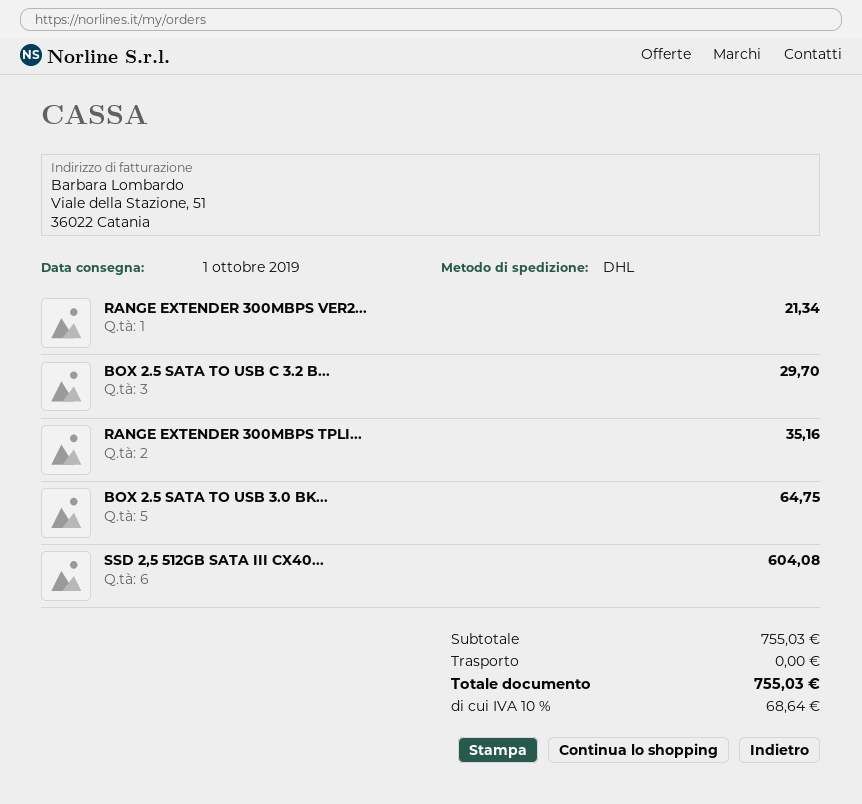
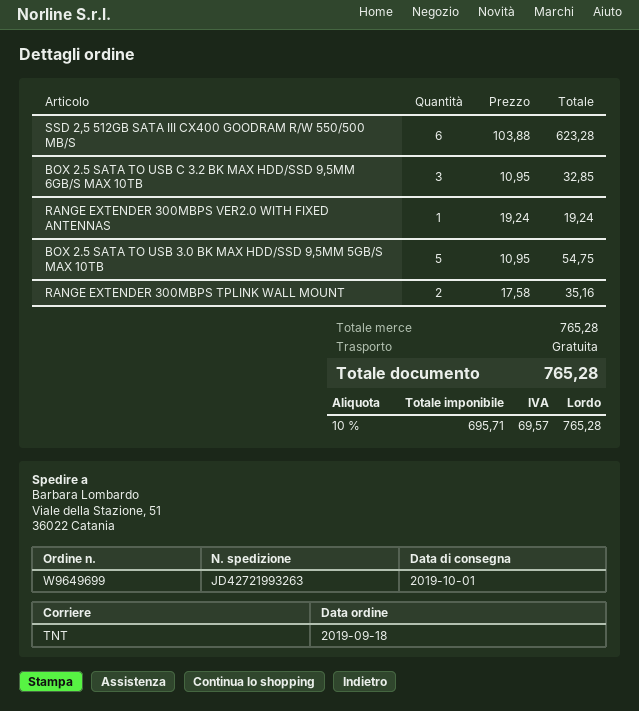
shipping method: DHL -> TNT
RANGE EXTENDER 300MBPS VER2...: 1 for 21.34 -> 1 for 19.24
BOX 2.5 SATA TO USB C 3.2 B...: 3 for 29.70 -> 3 for 32.85
BOX 2.5 SATA TO USB 3.0 BK...: 5 for 64.75 -> 5 for 54.75
SSD 2,5 512GB SATA III CX40...: 6 for 604.08 -> 6 for 623.28
subtotal: 755.03 -> 765.28
tax: 10% = 68.64 -> 10% = 69.57
total: 755.03 -> 765.28

